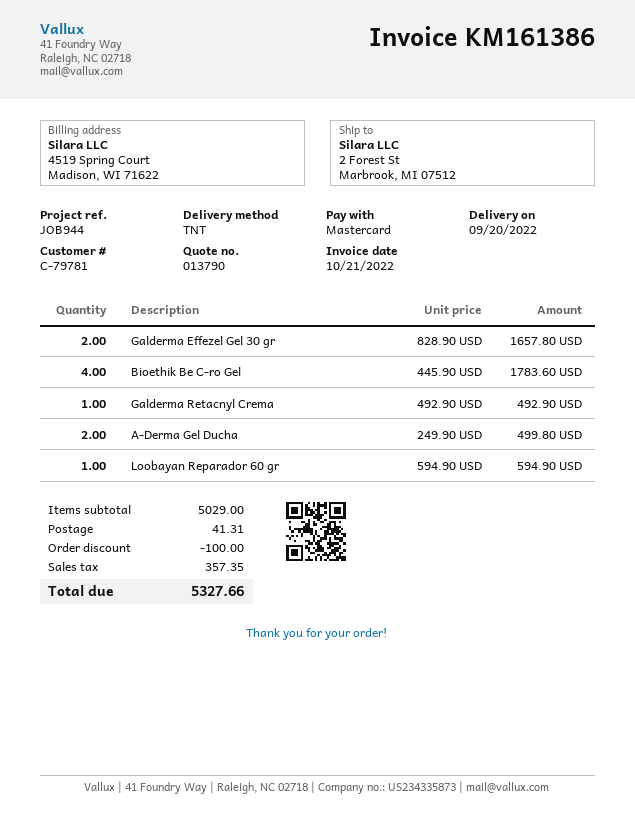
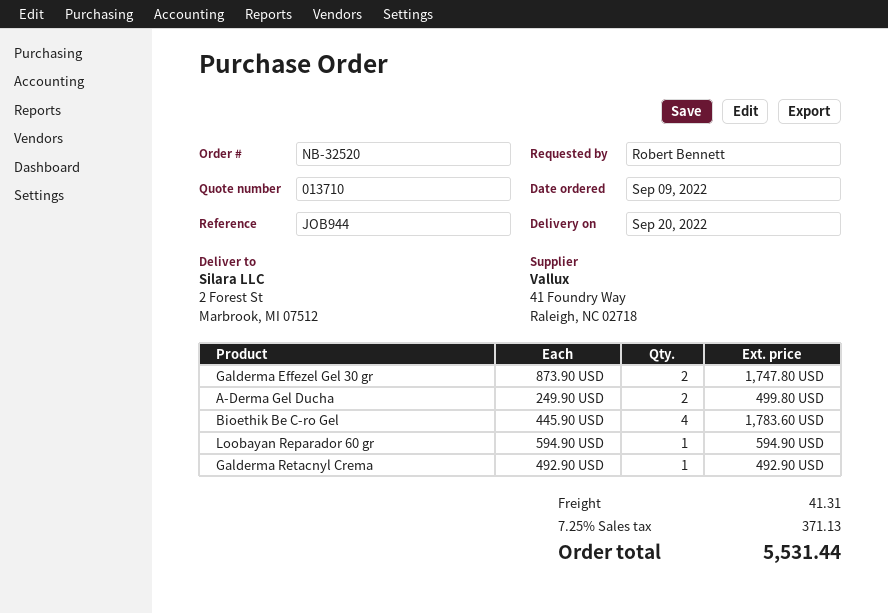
quote number: 013790 -> 013710
Galderma Effezel Gel 30 gr: 2 x 828.90 = 1657.80 -> 2 x 873.90 = 1747.80
discount: 100.00 -> none
tax: 357.35 -> 371.13
total: 5327.66 -> 5531.44

